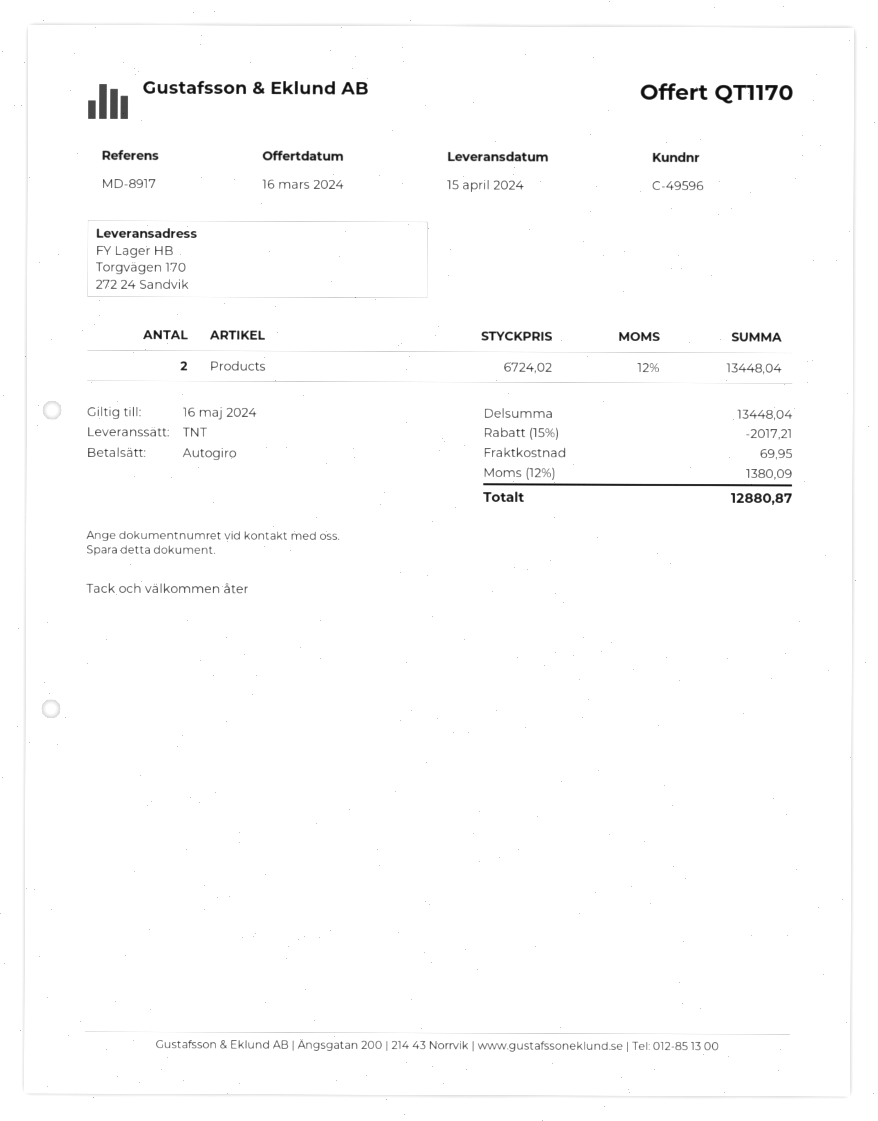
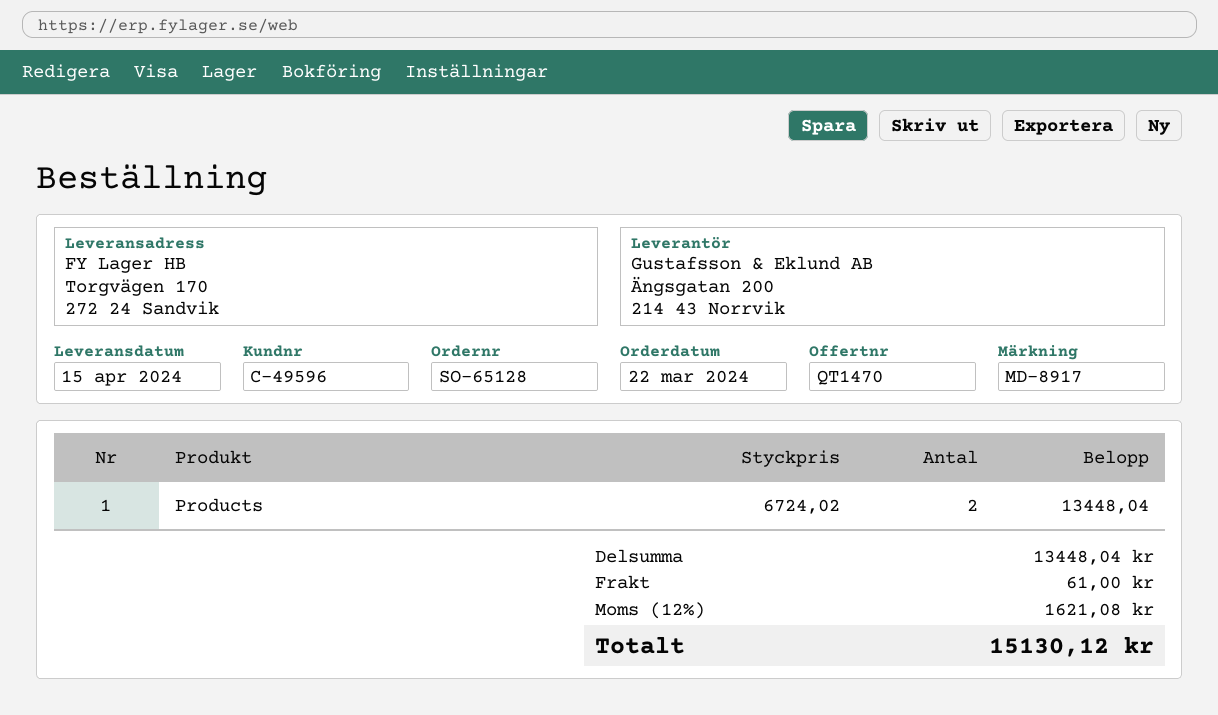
quote number: QT1170 -> QT1470
discount: 15% = 2017.21 -> none
shipping: 69.95 -> 61.00
tax: 12% = 1380.09 -> 12% = 1621.08
total: 12880.87 -> 15130.12

